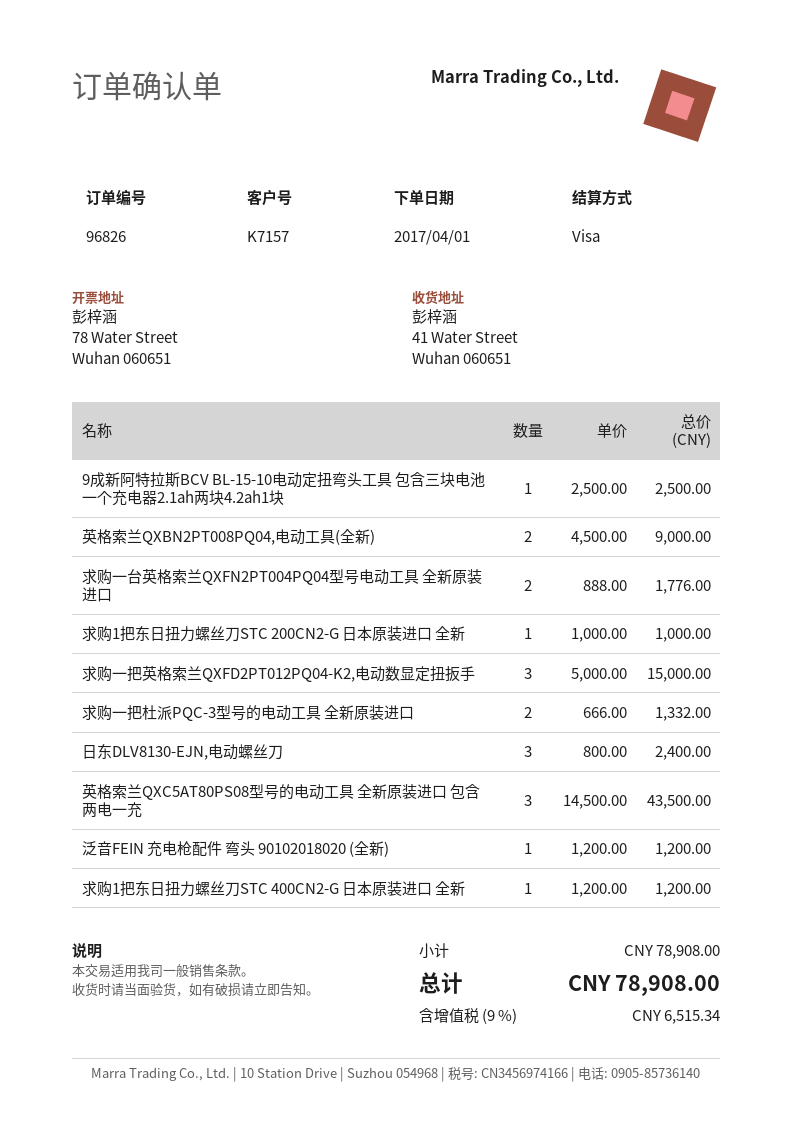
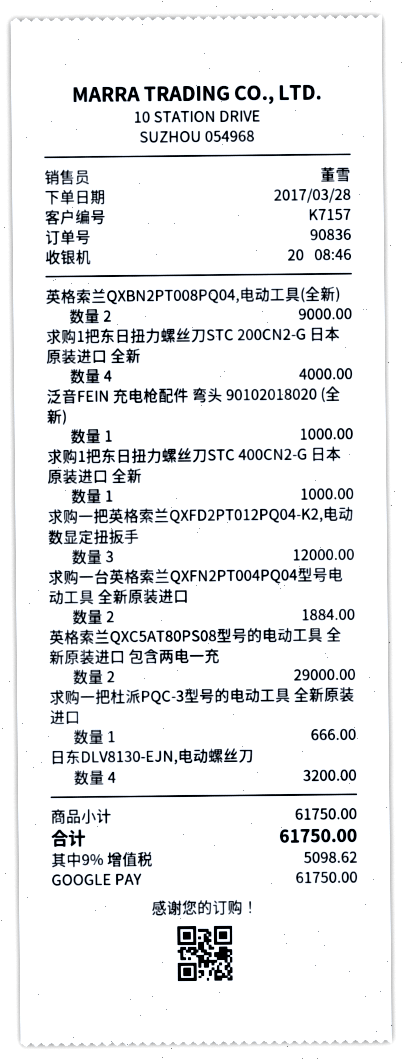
order number: 96826 -> 90836
order date: 2017-04-01 -> 2017-03-28
payment method: Visa -> Google Pay
9成新阿特拉斯BCV BL-15-10电动定扭弯头工具 包含三块电池一个充电器2.1ah两块4.2ah1块: 1 for 2500.00 -> none
求购一台英格索兰QXFN2PT004PQ04型号电动工具 全新原装进口: 2 for 1776.00 -> 2 for 1884.00
求购1把东日扭力螺丝刀STC 200CN2-G 日本原装进口 全新: 1 for 1000.00 -> 4 for 4000.00
求购一把英格索兰QXFD2PT012PQ04-K2,电动数显定扭扳手: 3 for 15000.00 -> 3 for 12000.00
求购一把杜派PQC-3型号的电动工具 全新原装进口: 2 for 1332.00 -> 1 for 666.00
日东DLV8130-EJN,电动螺丝刀: 3 for 2400.00 -> 4 for 3200.00
英格索兰QXC5AT80PS08型号的电动工具 全新原装进口 包含两电一充: 3 for 43500.00 -> 2 for 29000.00
泛音FEIN 充电枪配件 弯头 90102018020 (全新): 1 for 1200.00 -> 1 for 1000.00
求购1把东日扭力螺丝刀STC 400CN2-G 日本原装进口 全新: 1 for 1200.00 -> 1 for 1000.00
subtotal: 78908.00 -> 61750.00
tax: 9% = 6515.34 -> 9% = 5098.62
total: 78908.00 -> 61750.00

